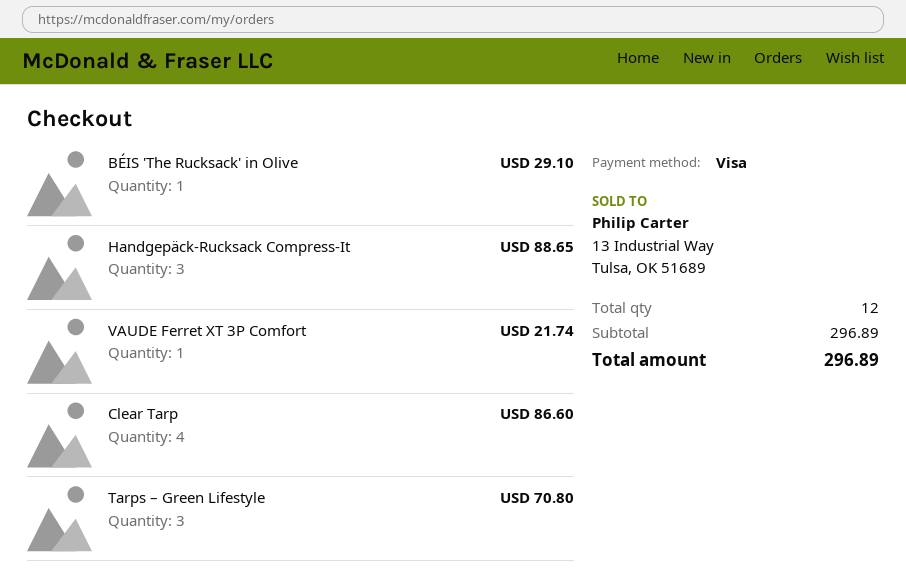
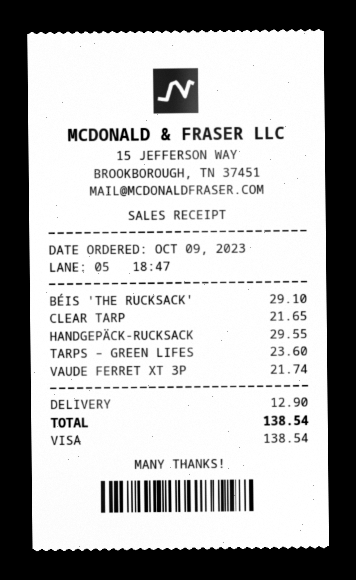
Handgepäck-Rucksack Compress-It: 3 for 88.65 -> 1 for 29.55
Clear Tarp: 4 for 86.60 -> 1 for 21.65
Tarps – Green Lifestyle: 3 for 70.80 -> 1 for 23.60
shipping: none -> 12.90
total: 296.89 -> 138.54

